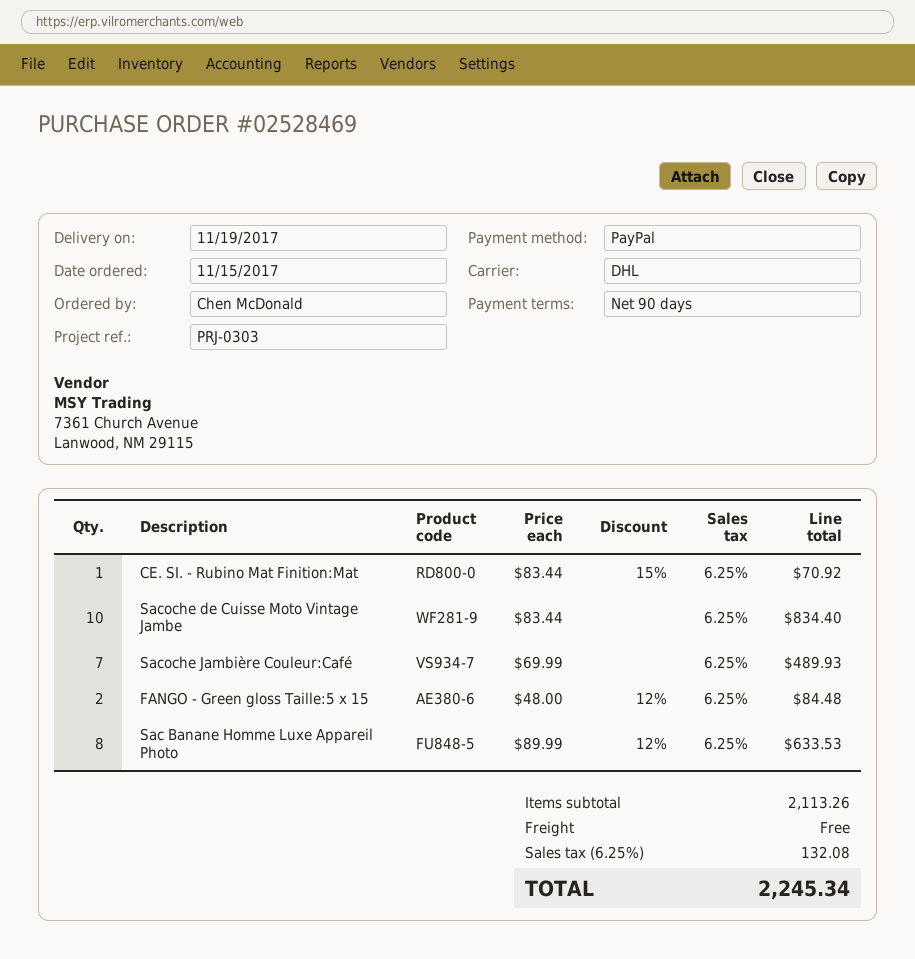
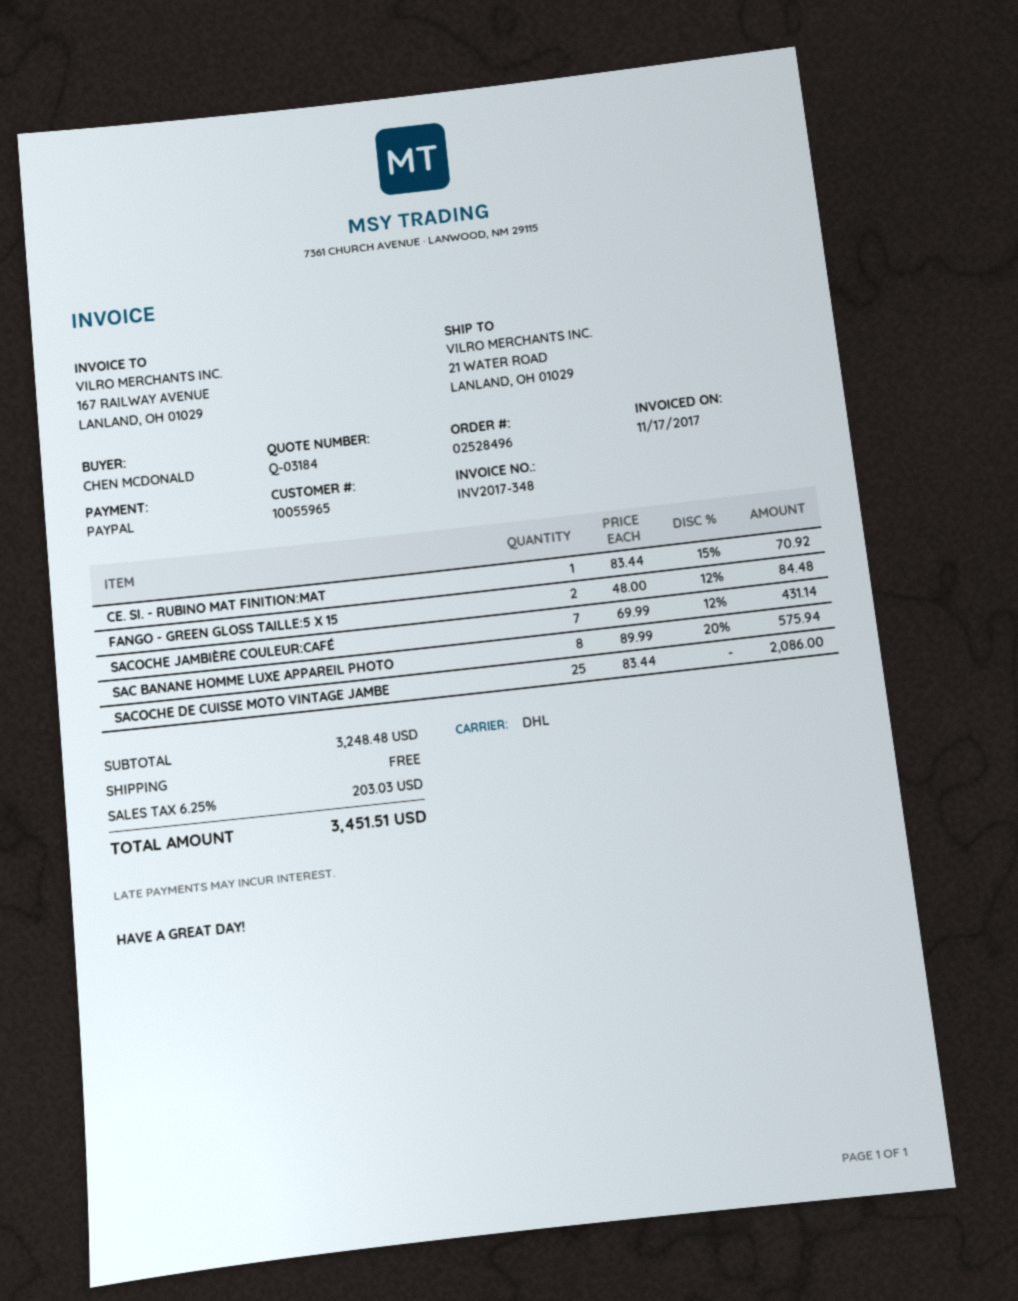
order number: 02528469 -> 02528496
Sacoche de Cuisse Moto Vintage Jambe: 10 x 83.44 = 834.40 -> 25 x 83.44 = 2086.00
Sacoche Jambière Couleur:Café: 7 x 69.99 = 489.93 -> 7 x 69.99 - 12% = 431.14
Sac Banane Homme Luxe Appareil Photo: 8 x 89.99 - 12% = 633.53 -> 8 x 89.99 - 20% = 575.94
subtotal: 2113.26 -> 3248.48
tax: 6.25% = 132.08 -> 6.25% = 203.03
total: 2245.34 -> 3451.51

